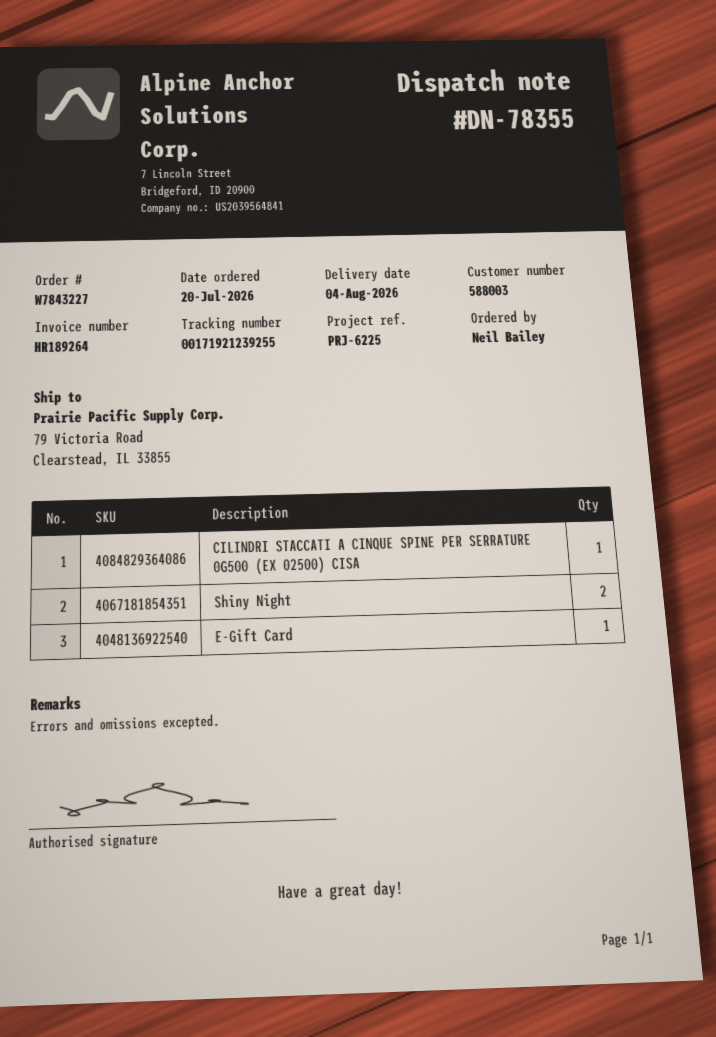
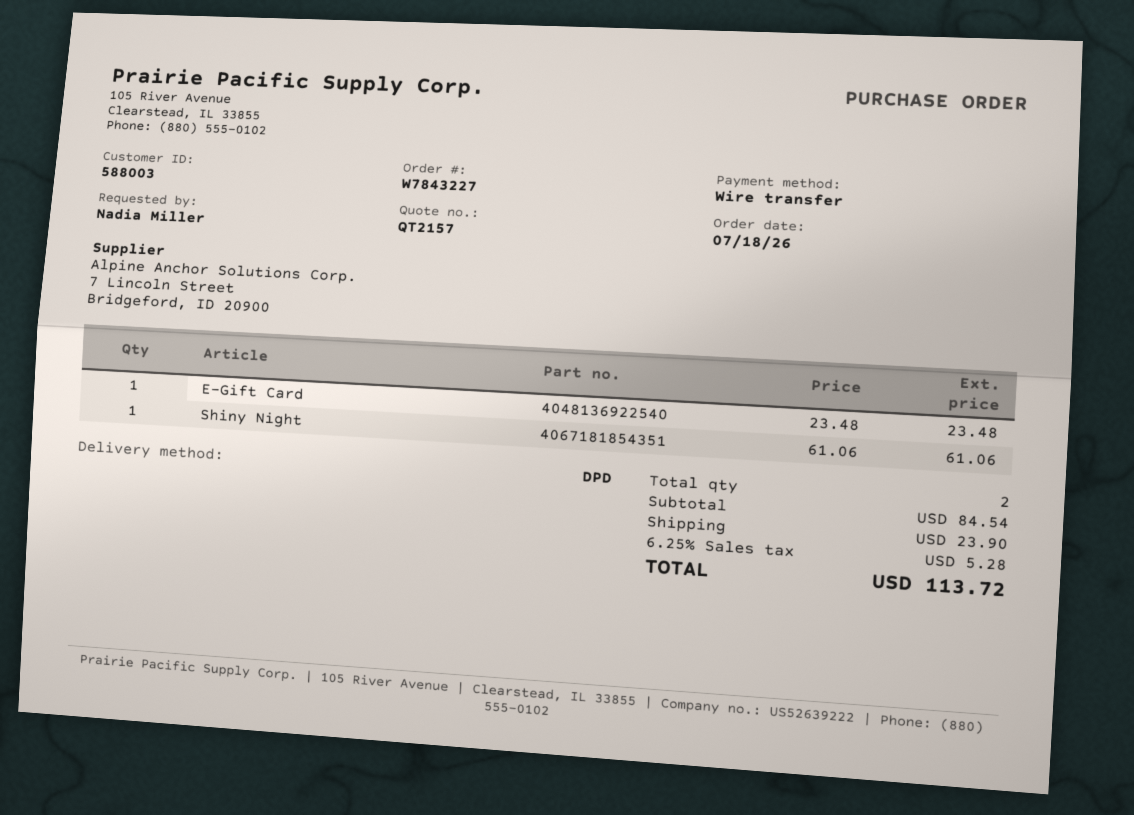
order date: 2026-07-20 -> 2026-07-18
ordered by: Neil Bailey -> Nadia Miller
CILINDRI STACCATI A CINQUE SPINE PER SERRATURE 0G500 (EX 02500) CISA: 1 -> none
Shiny Night: 2 -> 1

